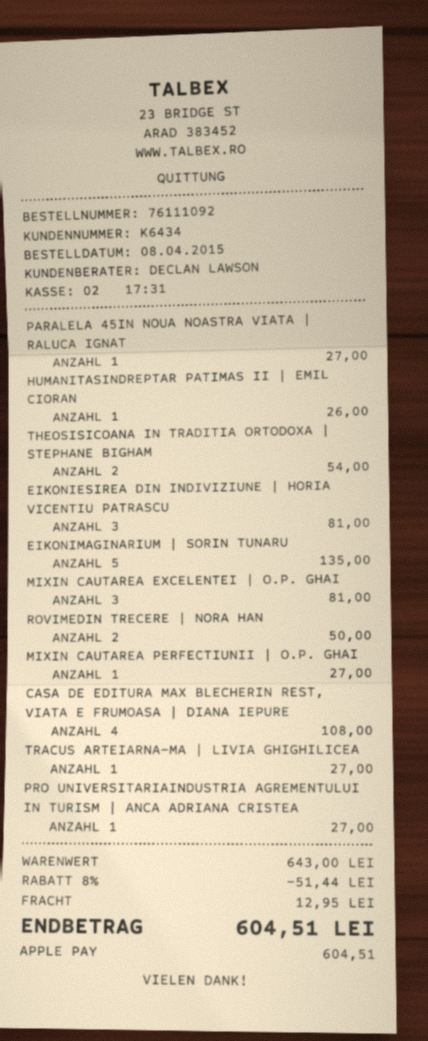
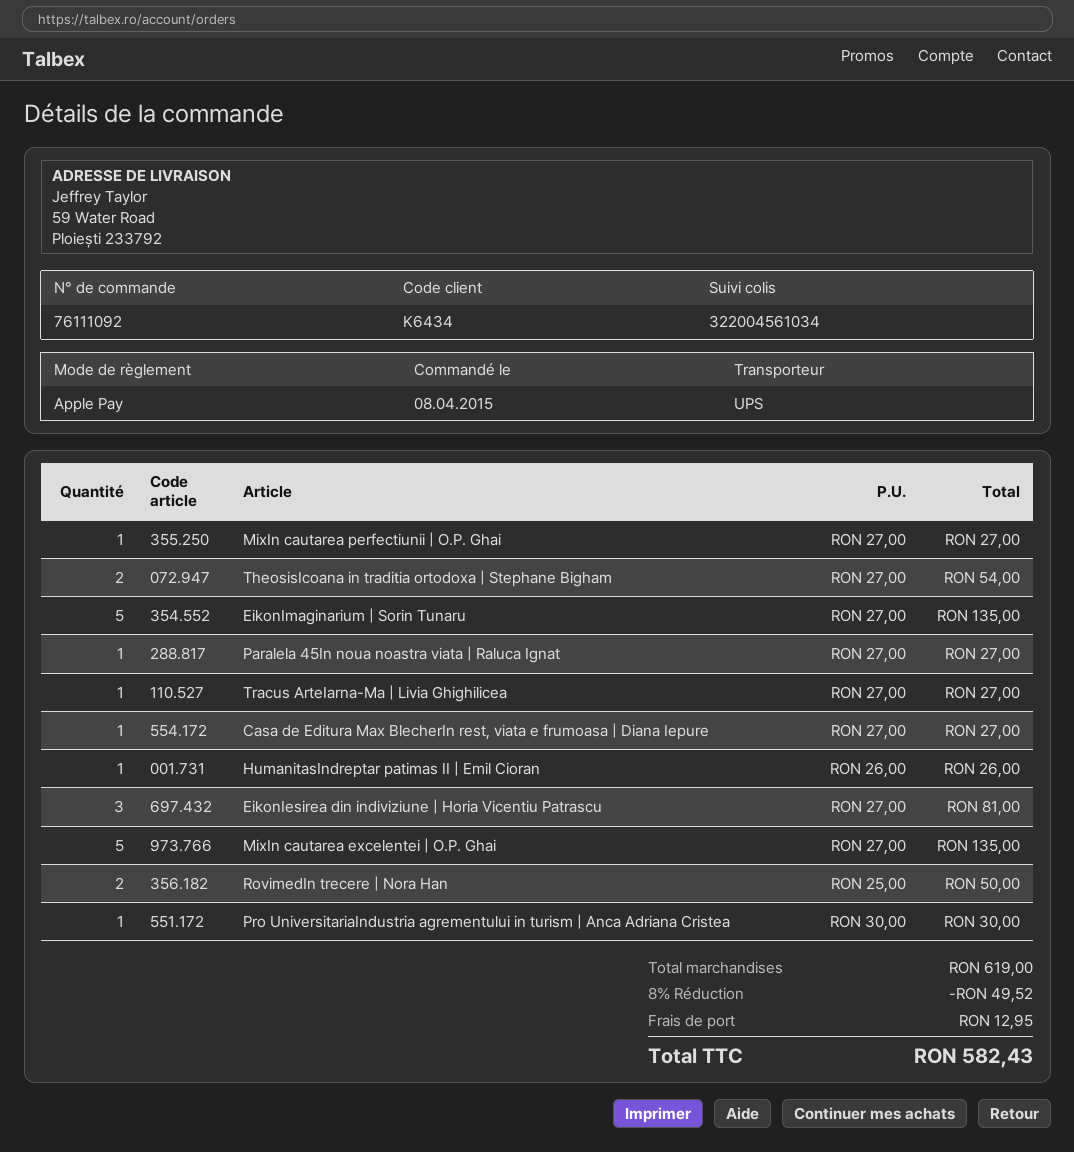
MIXIN CAUTAREA EXCELENTEI | O.P. GHAI: 3 for 81.00 -> 5 for 135.00
CASA DE EDITURA MAX BLECHERIN REST, VIATA E FRUMOASA | DIANA IEPURE: 4 for 108.00 -> 1 for 27.00
PRO UNIVERSITARIAINDUSTRIA AGREMENTULUI IN TURISM | ANCA ADRIANA CRISTEA: 1 for 27.00 -> 1 for 30.00
subtotal: 643.00 -> 619.00
discount: 8% = 51.44 -> 8% = 49.52
total: 604.51 -> 582.43

